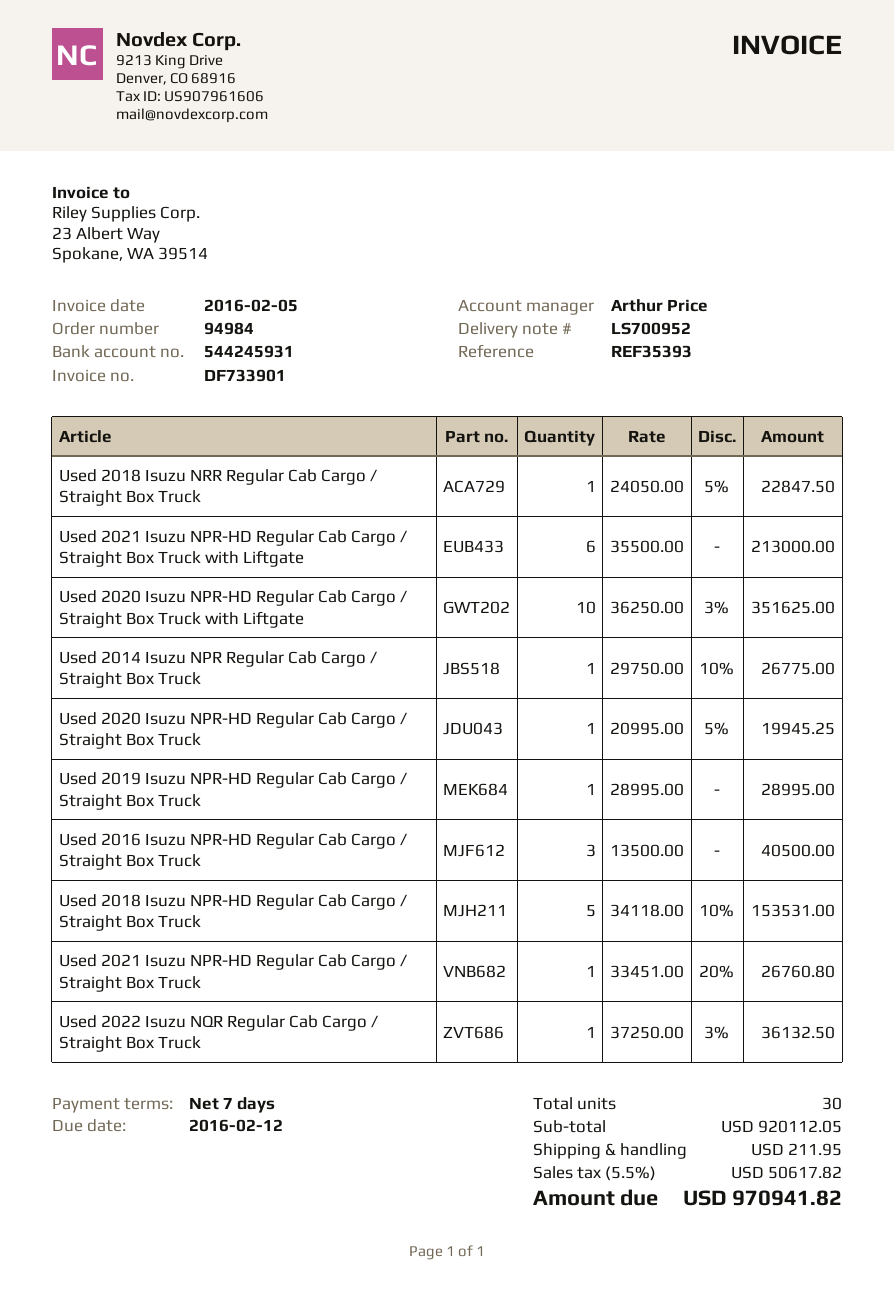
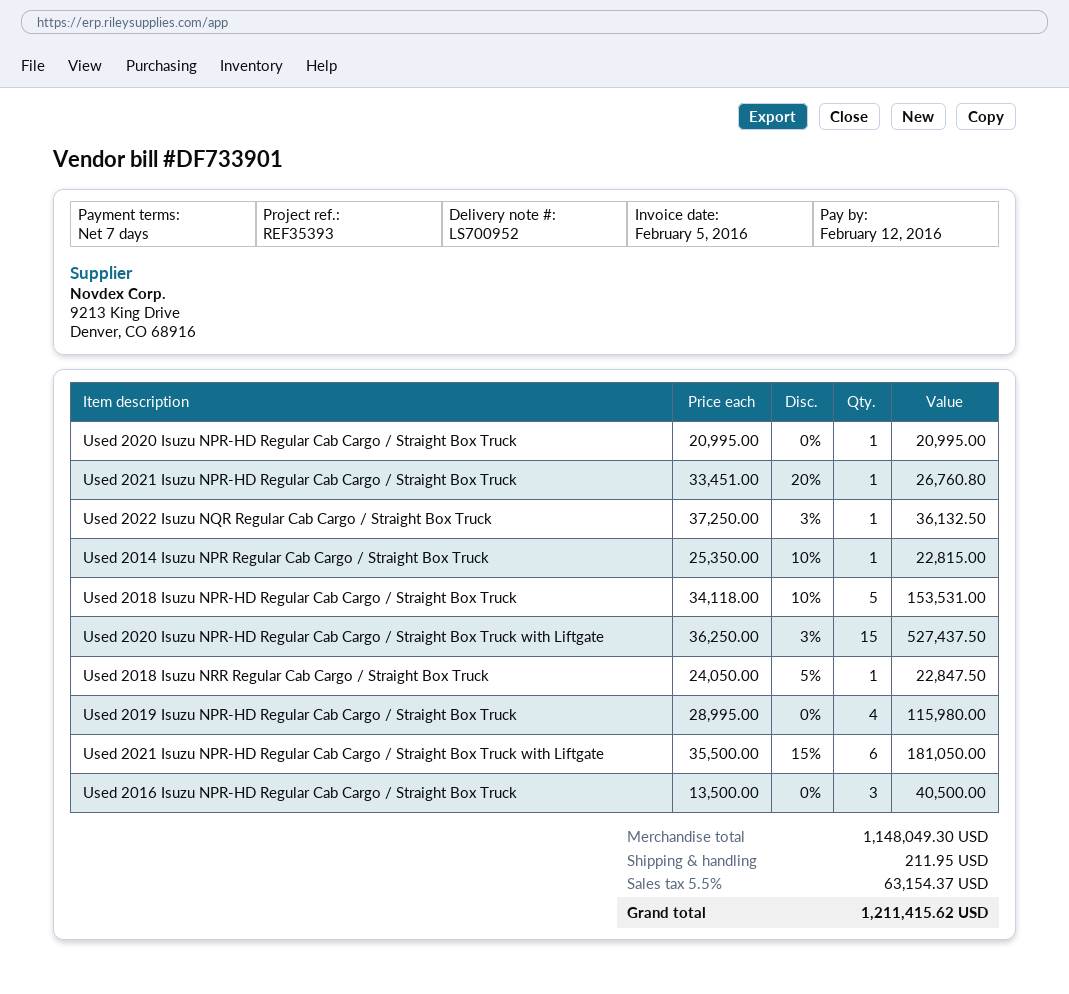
Used 2021 Isuzu NPR-HD Regular Cab Cargo / Straight Box Truck with Liftgate: 6 x 35500.00 = 213000.00 -> 6 x 35500.00 - 15% = 181050.00
Used 2020 Isuzu NPR-HD Regular Cab Cargo / Straight Box Truck with Liftgate: 10 x 36250.00 - 3% = 351625.00 -> 15 x 36250.00 - 3% = 527437.50
Used 2014 Isuzu NPR Regular Cab Cargo / Straight Box Truck: 1 x 29750.00 - 10% = 26775.00 -> 1 x 25350.00 - 10% = 22815.00
Used 2020 Isuzu NPR-HD Regular Cab Cargo / Straight Box Truck: 1 x 20995.00 - 5% = 19945.25 -> 1 x 20995.00 = 20995.00
Used 2019 Isuzu NPR-HD Regular Cab Cargo / Straight Box Truck: 1 x 28995.00 = 28995.00 -> 4 x 28995.00 = 115980.00
subtotal: 920112.05 -> 1148049.30
tax: 5.5% = 50617.82 -> 5.5% = 63154.37
total: 970941.82 -> 1211415.62

